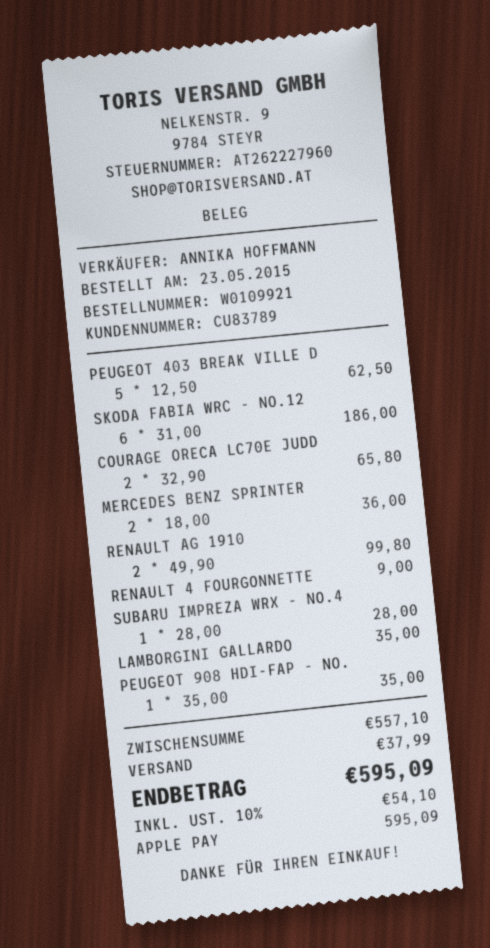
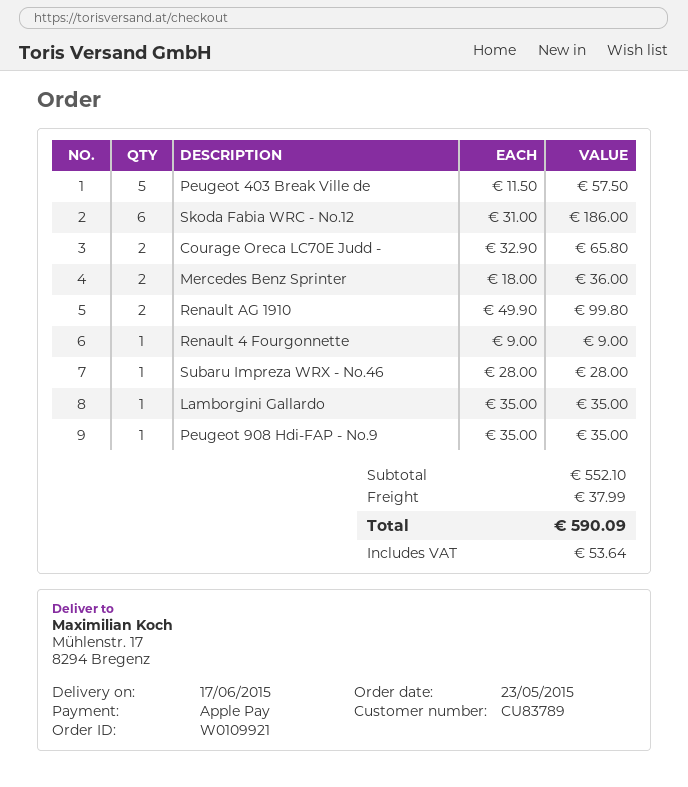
PEUGEOT 403 BREAK VILLE D: 5 x 12.50 = 62.50 -> 5 x 11.50 = 57.50
subtotal: 557.10 -> 552.10
tax: 54.10 -> 53.64
total: 595.09 -> 590.09

